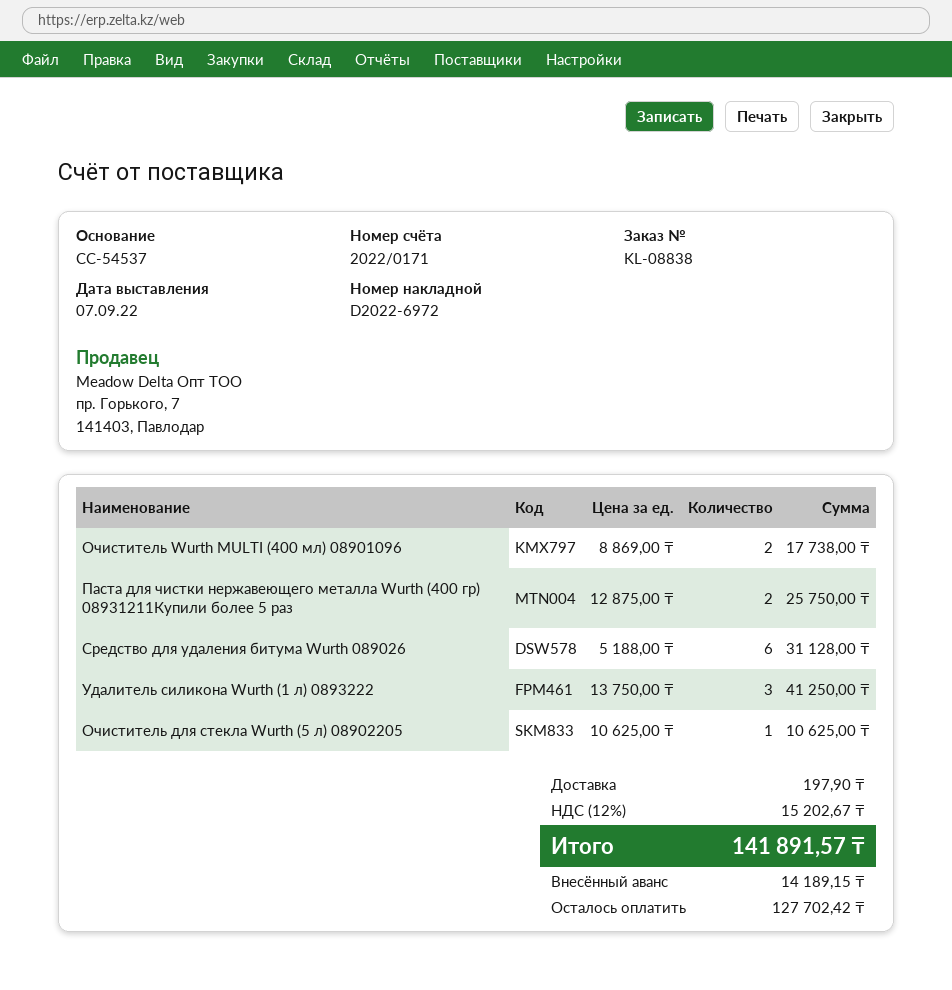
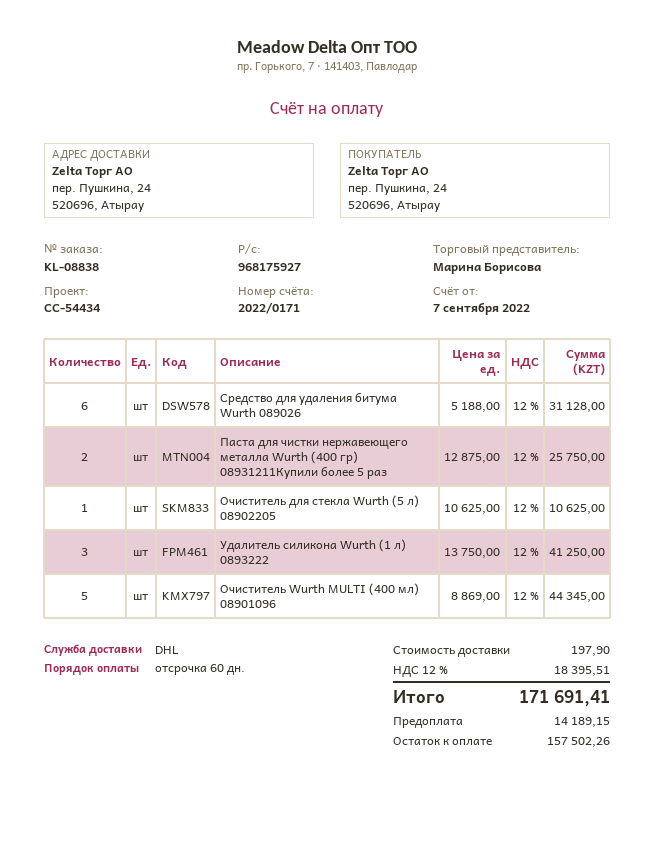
reference: CC-54537 -> CC-54434
Очиститель Wurth MULTI (400 мл) 08901096: 2 x 8869.00 = 17738.00 -> 5 x 8869.00 = 44345.00
tax: 12% = 15202.67 -> 12% = 18395.51
total: 141891.57 -> 171691.41
balance: 127702.42 -> 157502.26

